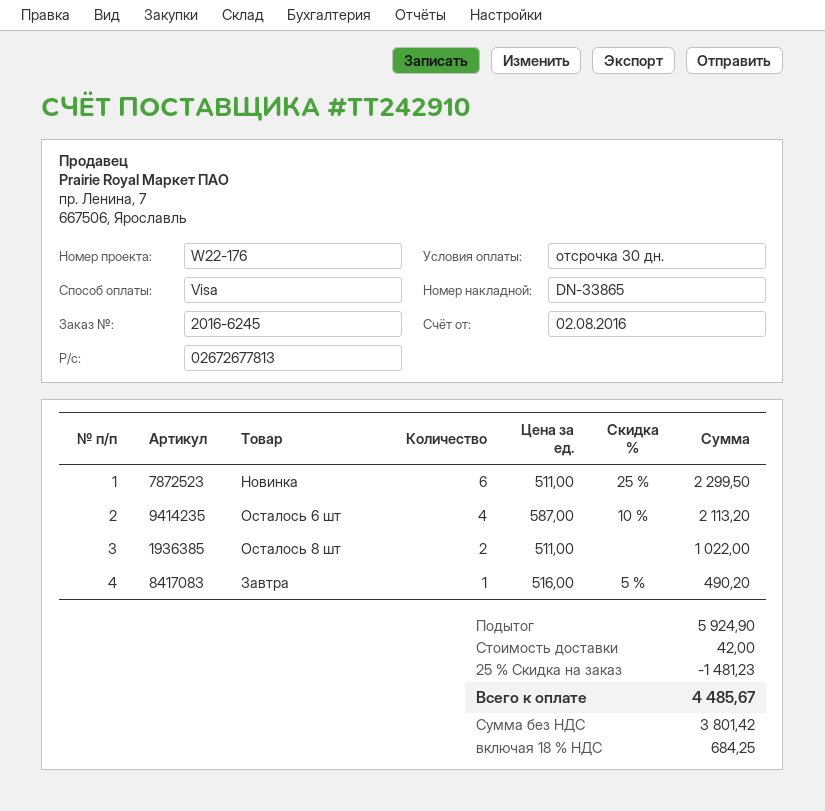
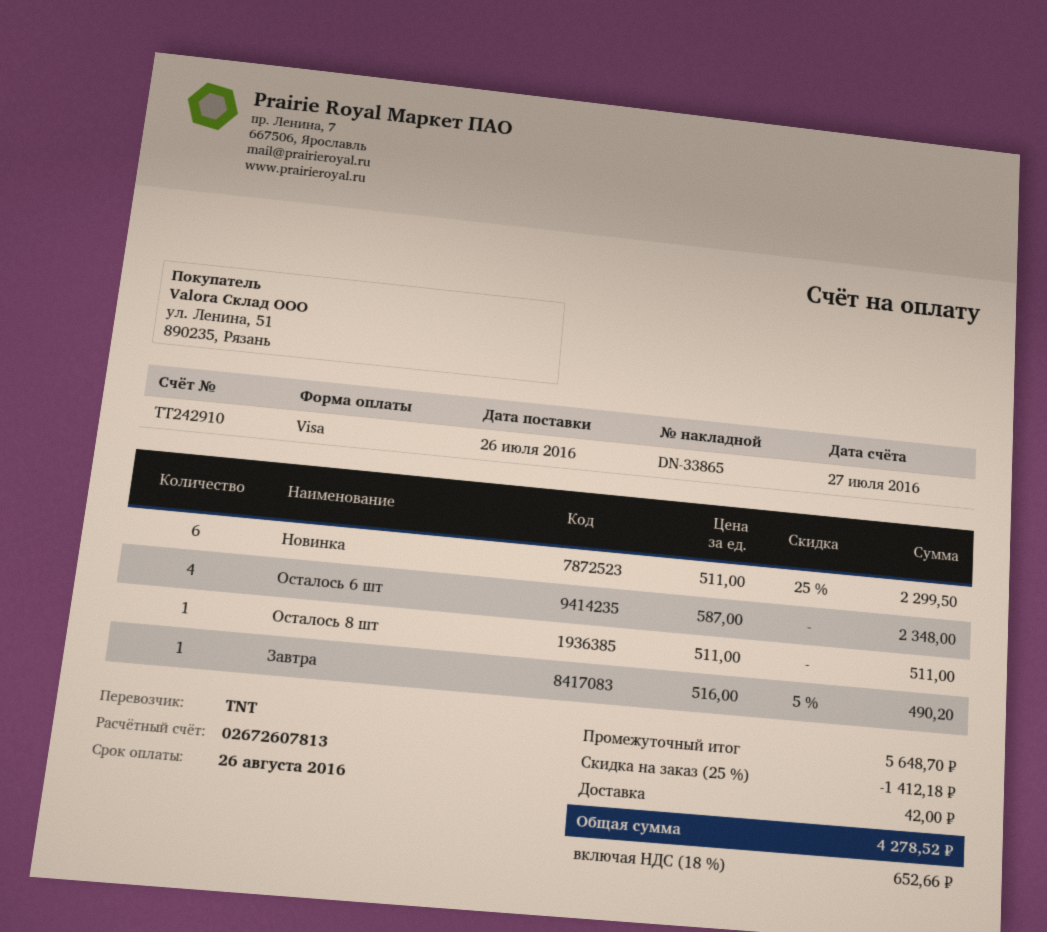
invoice date: 2016-08-02 -> 2016-07-27
bank account: 02672677813 -> 02672607813
Осталось 6 шт: 4 x 587.00 - 10% = 2113.20 -> 4 x 587.00 = 2348.00
Осталось 8 шт: 2 x 511.00 = 1022.00 -> 1 x 511.00 = 511.00
subtotal: 5924.90 -> 5648.70
discount: 25% = 1481.23 -> 25% = 1412.18
tax: 18% = 684.25 -> 18% = 652.66
total: 4485.67 -> 4278.52

